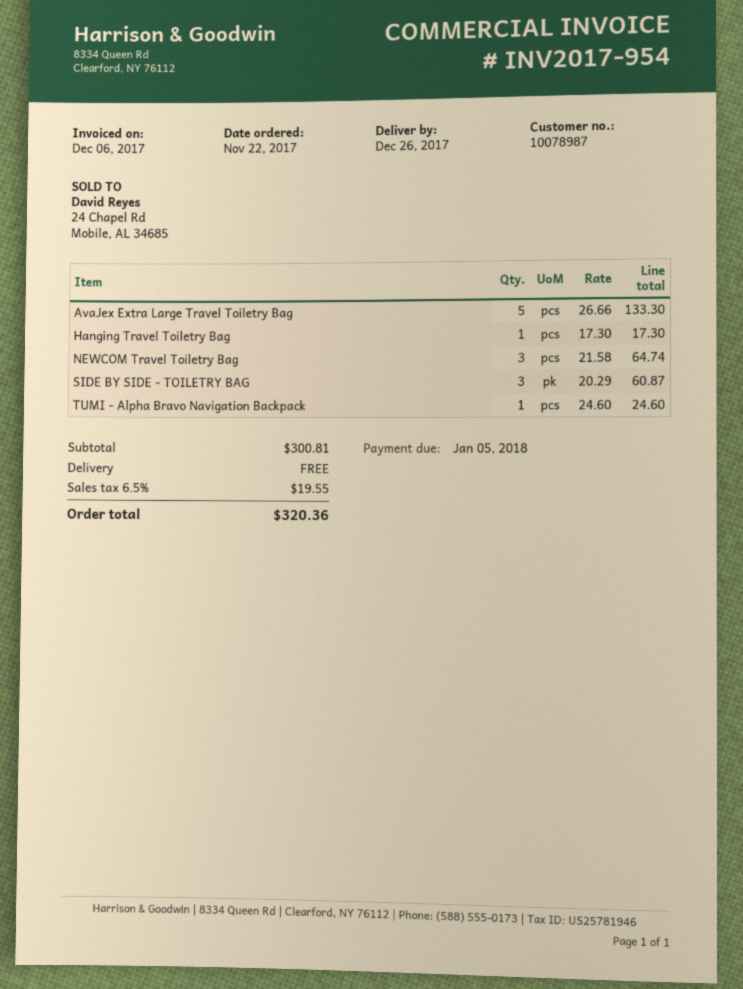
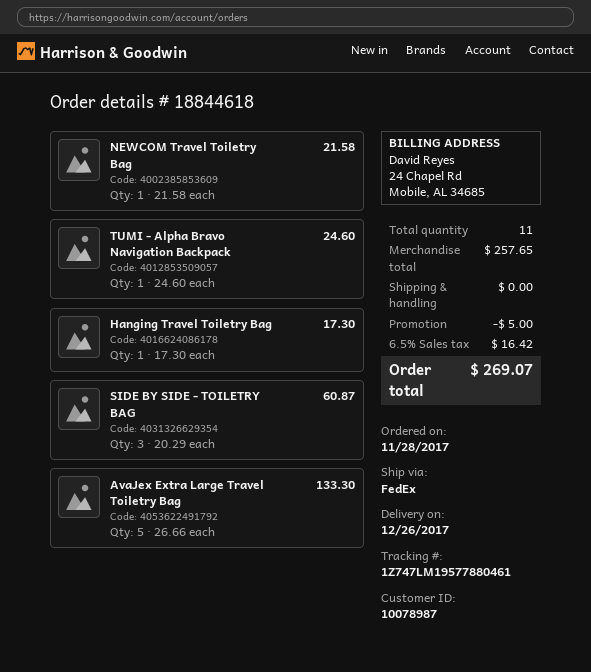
order date: 2017-11-22 -> 2017-11-28
NEWCOM Travel Toiletry Bag: 3 x 21.58 = 64.74 -> 1 x 21.58 = 21.58
subtotal: 300.81 -> 257.65
discount: none -> 5.00
tax: 6.5% = 19.55 -> 6.5% = 16.42
total: 320.36 -> 269.07

